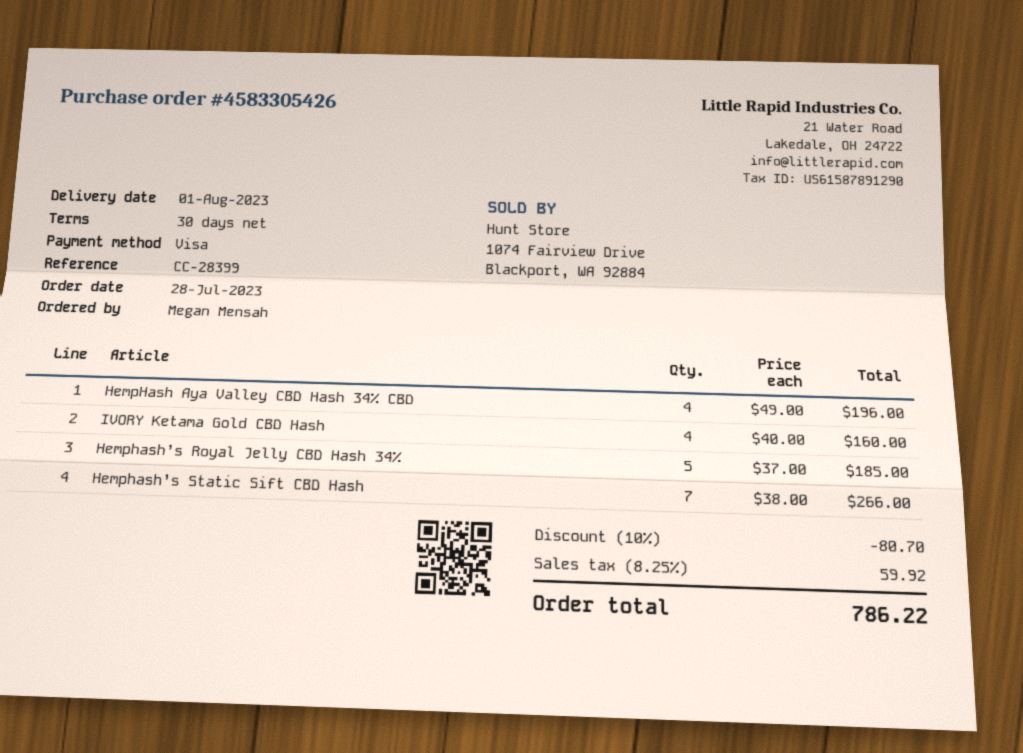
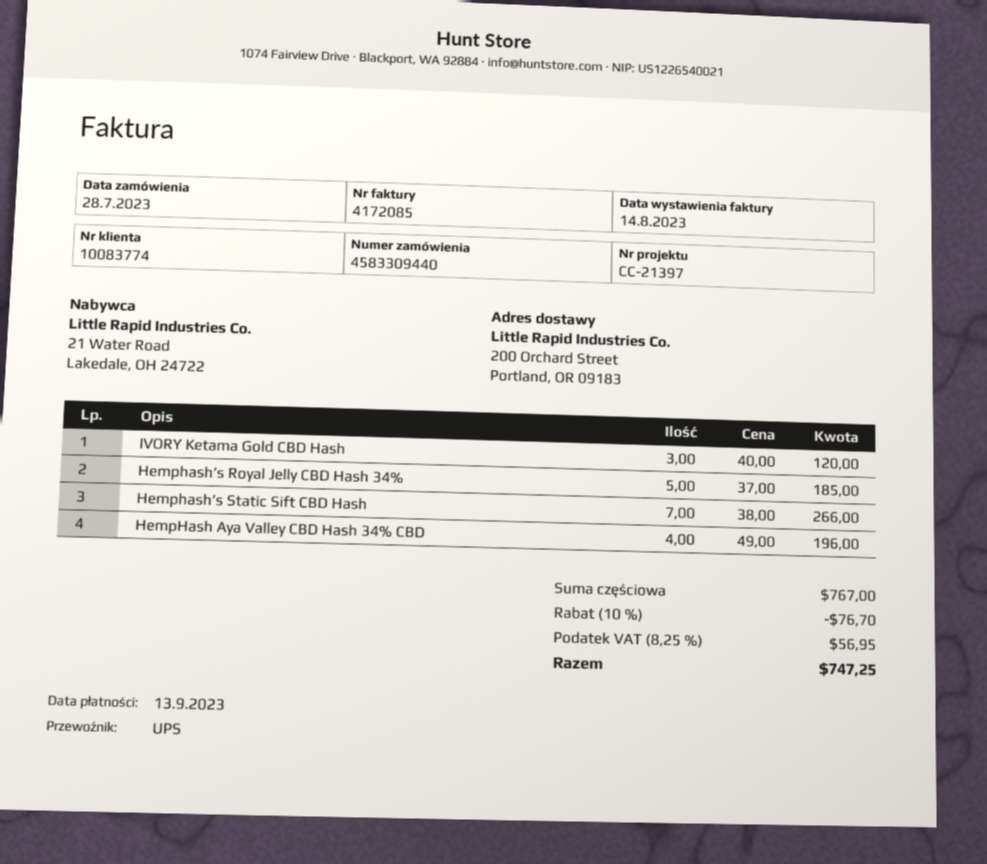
order number: 4583305426 -> 4583309440
reference: CC-28399 -> CC-21397
IVORY Ketama Gold CBD Hash: 4 x 40.00 = 160.00 -> 3 x 40.00 = 120.00
discount: 10% = 80.70 -> 10% = 76.70
tax: 8.25% = 59.92 -> 8.25% = 56.95
total: 786.22 -> 747.25

